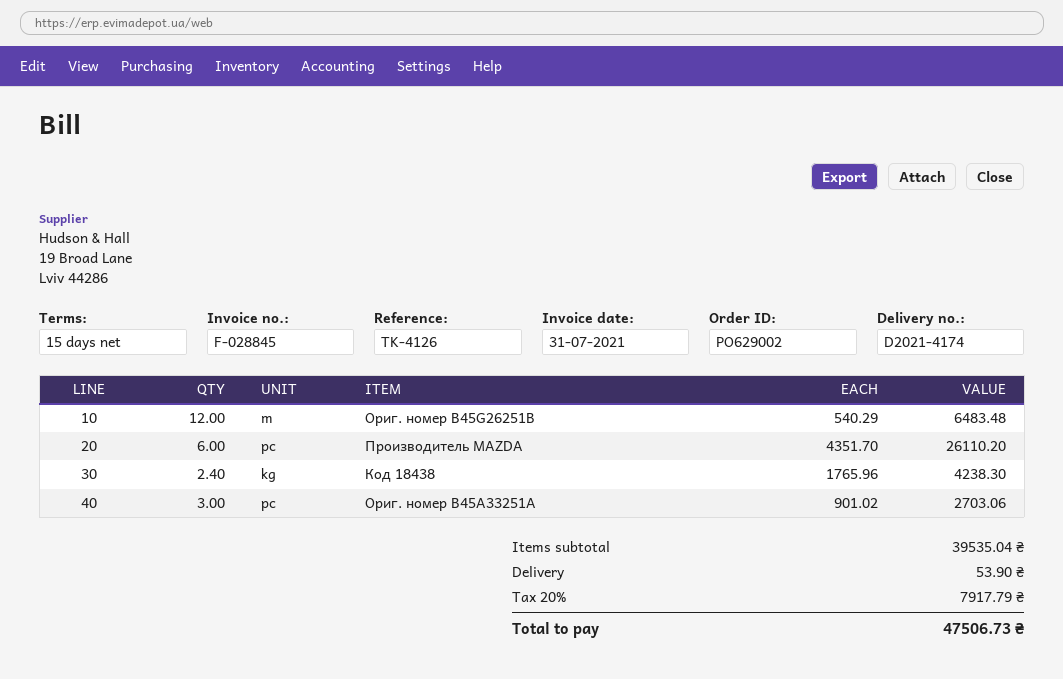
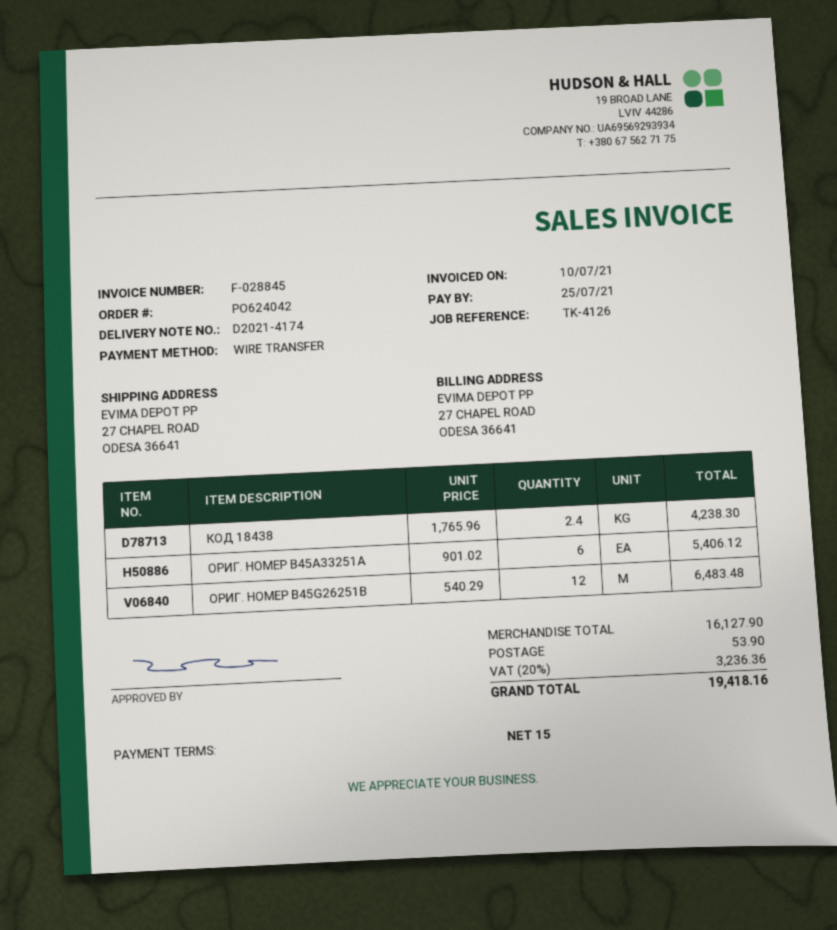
order number: PO629002 -> PO624042
invoice date: 2021-07-31 -> 2021-07-10
Производитель MAZDA: 6 x 4351.70 = 26110.20 -> none
Ориг. номер B45A33251A: 3 x 901.02 = 2703.06 -> 6 x 901.02 = 5406.12
subtotal: 39535.04 -> 16127.90
tax: 20% = 7917.79 -> 20% = 3236.36
total: 47506.73 -> 19418.16

